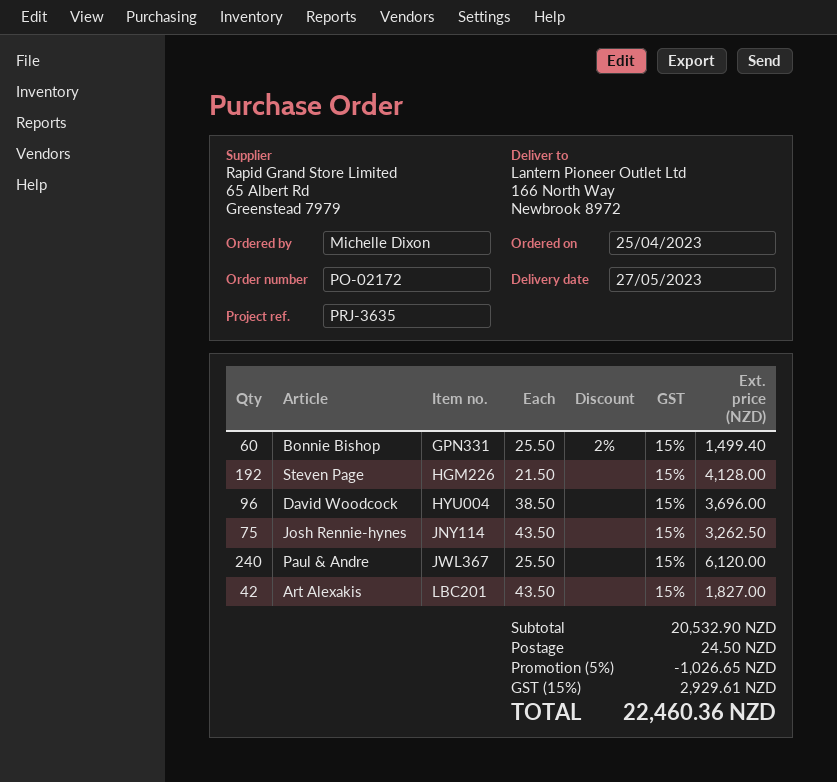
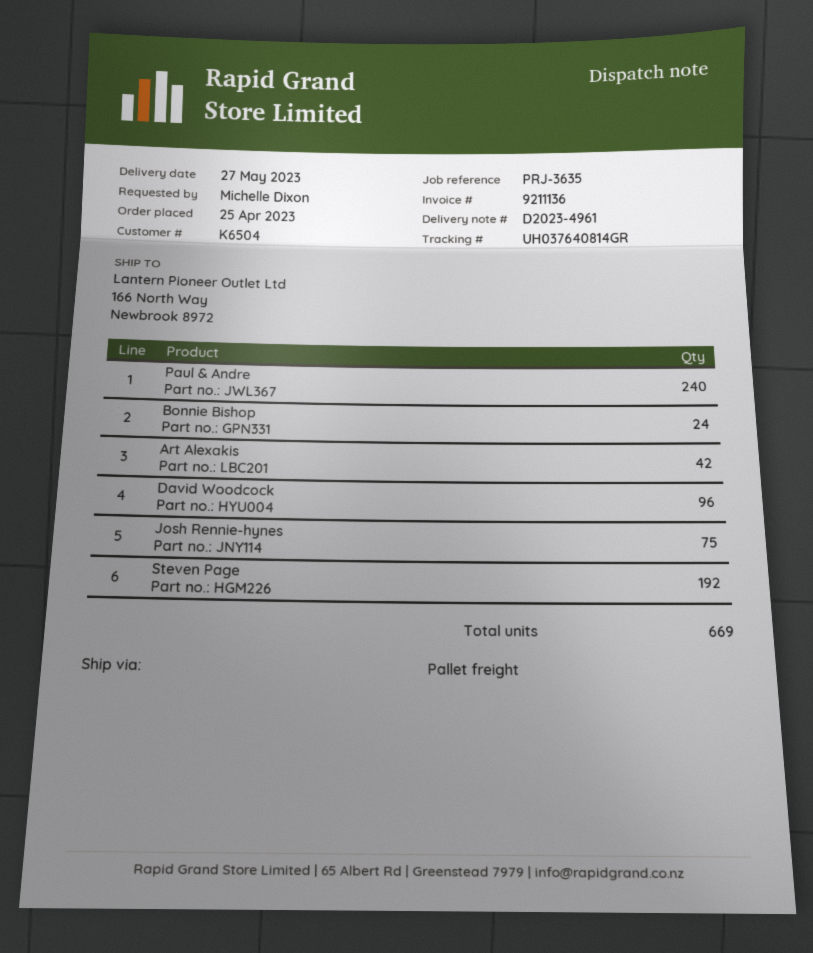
Bonnie Bishop: 60 -> 24

